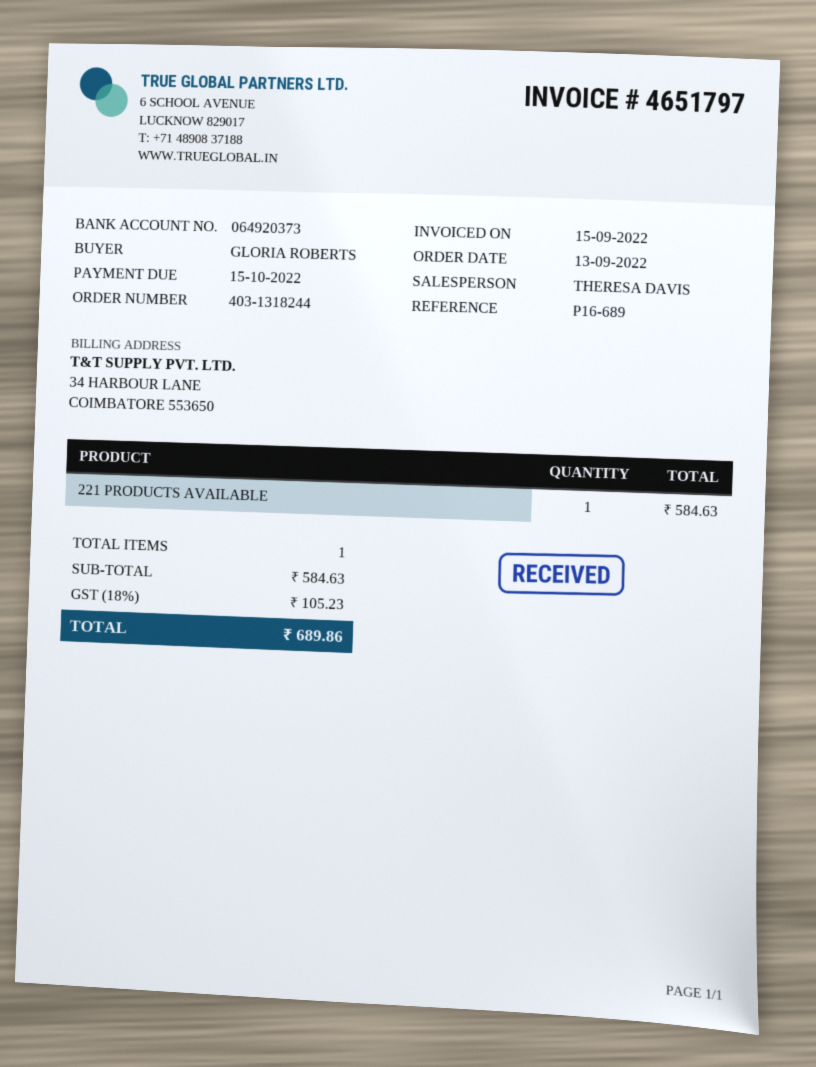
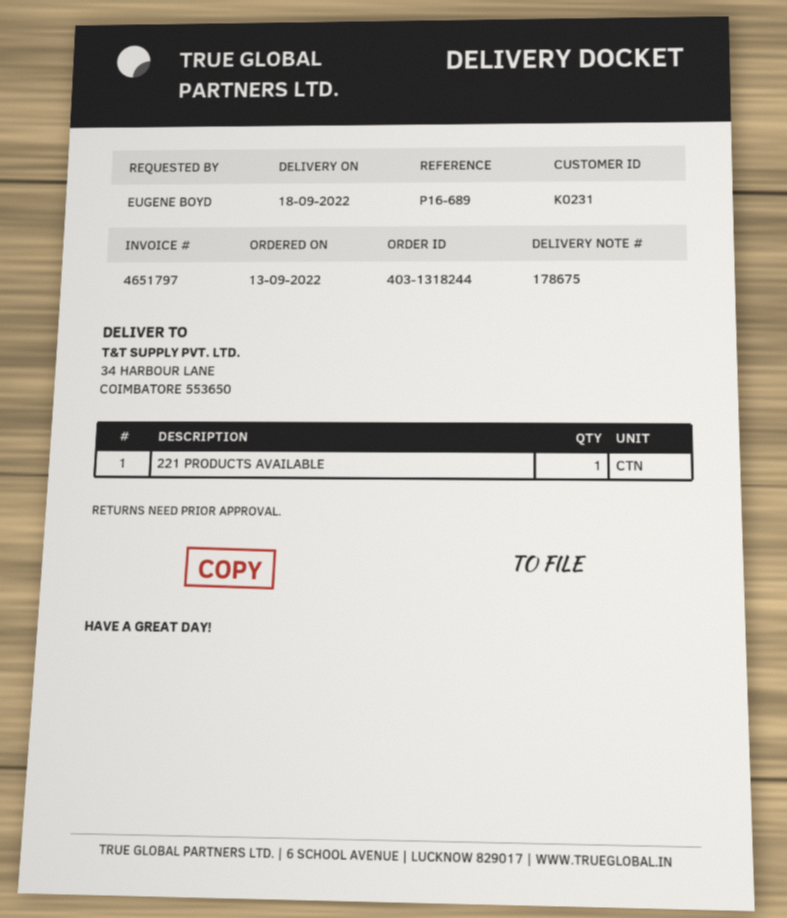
ordered by: GLORIA ROBERTS -> EUGENE BOYD

